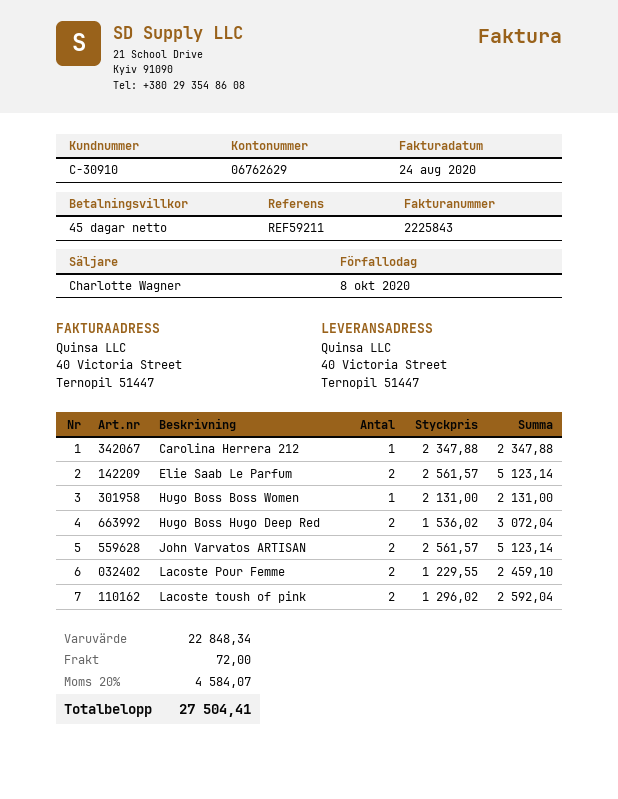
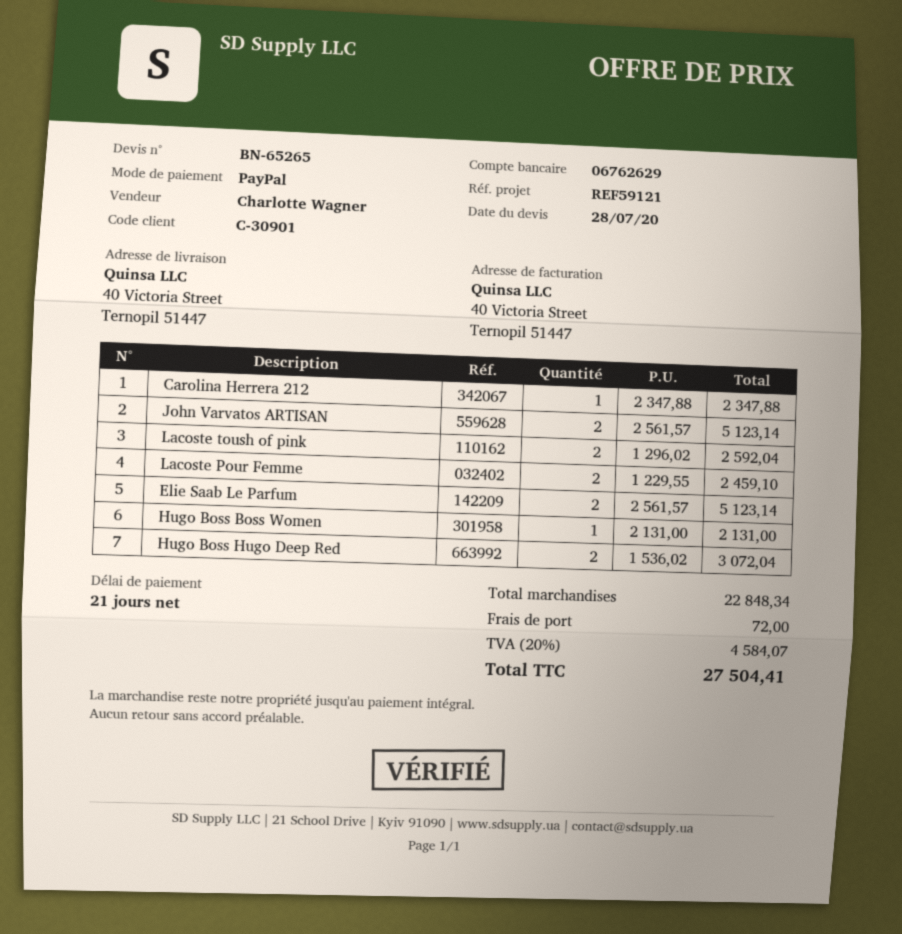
payment terms: 45 days -> 21 days
customer number: C-30910 -> C-30901
reference: REF59211 -> REF59121

